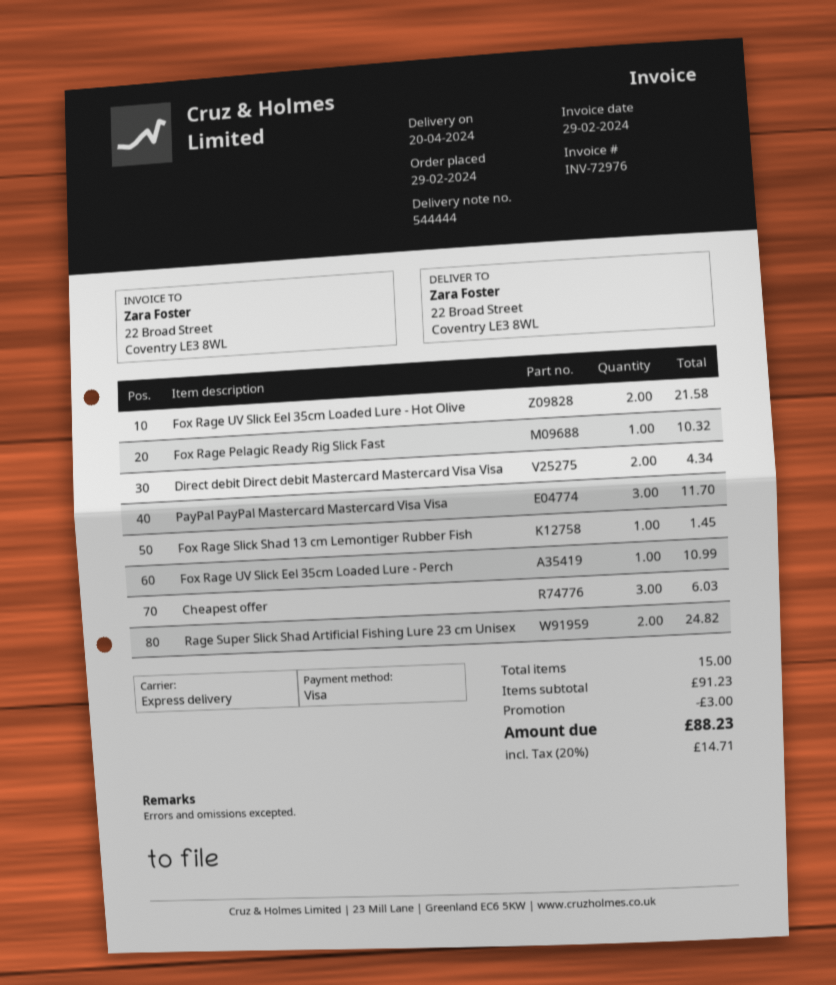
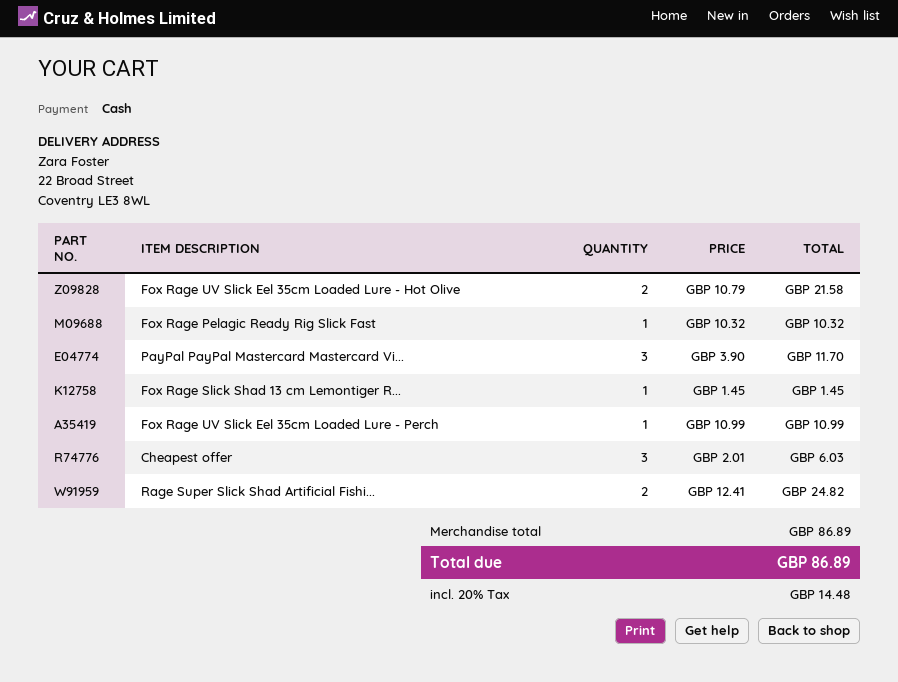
payment method: Visa -> cash
Direct debit Direct debit Mastercard Mastercard Visa Visa: 2 for 4.34 -> none
subtotal: 91.23 -> 86.89
discount: 3.00 -> none
tax: 20% = 14.71 -> 20% = 14.48
total: 88.23 -> 86.89

